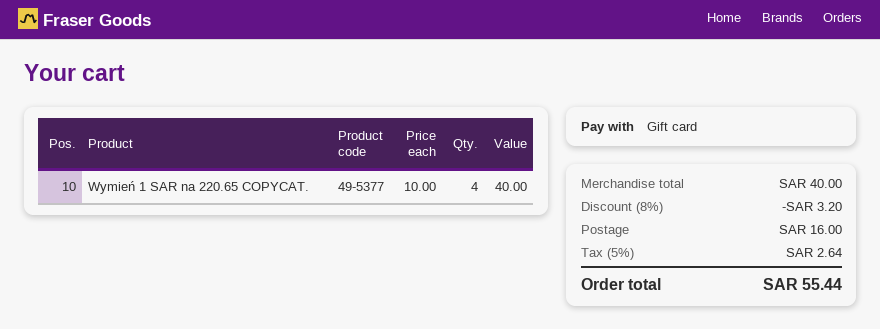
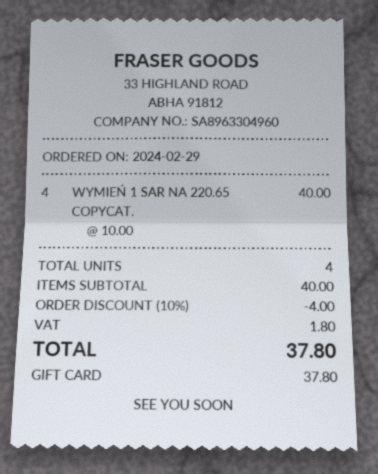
discount: 8% = 3.20 -> 10% = 4.00
shipping: 16.00 -> none
tax: 2.64 -> 1.80
total: 55.44 -> 37.80

